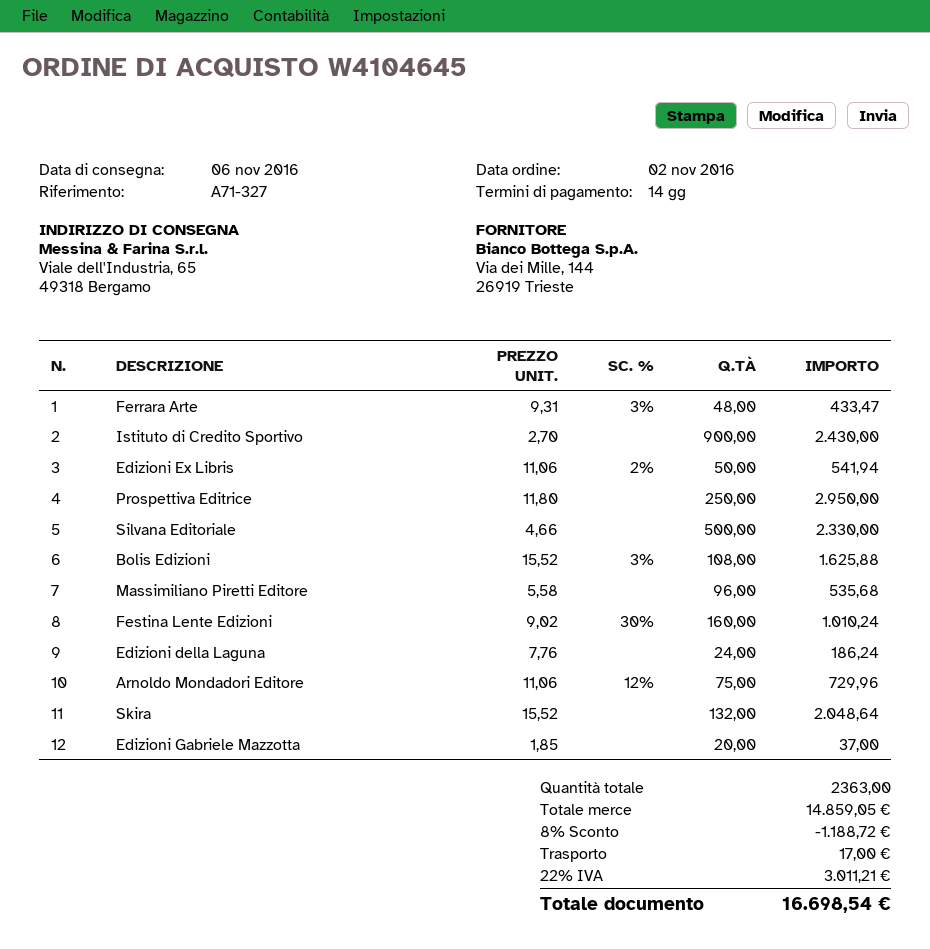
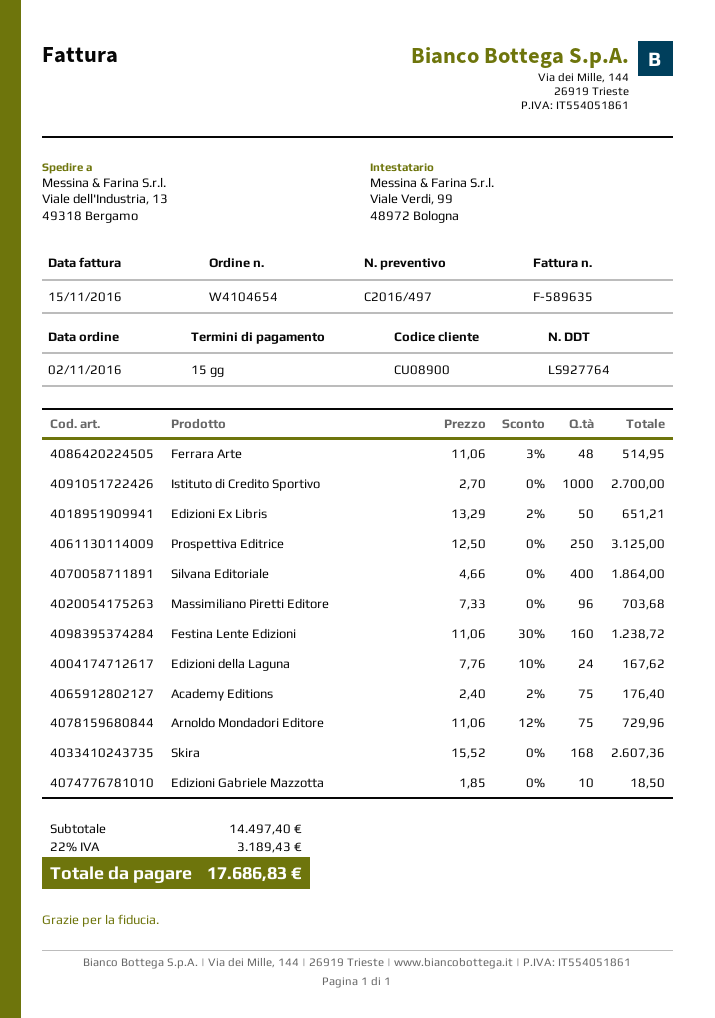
order number: W4104645 -> W4104654
payment terms: 14 days -> 15 days
ship to: Viale dell'Industria, 65, 49318 Bergamo -> Viale dell'Industria, 13, 49318 Bergamo
Ferrara Arte: 48 x 9.31 - 3% = 433.47 -> 48 x 11.06 - 3% = 514.95
Istituto di Credito Sportivo: 900 x 2.70 = 2430.00 -> 1000 x 2.70 = 2700.00
Edizioni Ex Libris: 50 x 11.06 - 2% = 541.94 -> 50 x 13.29 - 2% = 651.21
Prospettiva Editrice: 250 x 11.80 = 2950.00 -> 250 x 12.50 = 3125.00
Silvana Editoriale: 500 x 4.66 = 2330.00 -> 400 x 4.66 = 1864.00
Bolis Edizioni: 108 x 15.52 - 3% = 1625.88 -> none
Massimiliano Piretti Editore: 96 x 5.58 = 535.68 -> 96 x 7.33 = 703.68
Festina Lente Edizioni: 160 x 9.02 - 30% = 1010.24 -> 160 x 11.06 - 30% = 1238.72
Edizioni della Laguna: 24 x 7.76 = 186.24 -> 24 x 7.76 - 10% = 167.62
Skira: 132 x 15.52 = 2048.64 -> 168 x 15.52 = 2607.36
Edizioni Gabriele Mazzotta: 20 x 1.85 = 37.00 -> 10 x 1.85 = 18.50
Academy Editions: none -> 75 x 2.40 - 2% = 176.40
subtotal: 14859.05 -> 14497.40
discount: 8% = 1188.72 -> none
shipping: 17.00 -> none
tax: 22% = 3011.21 -> 22% = 3189.43
total: 16698.54 -> 17686.83

